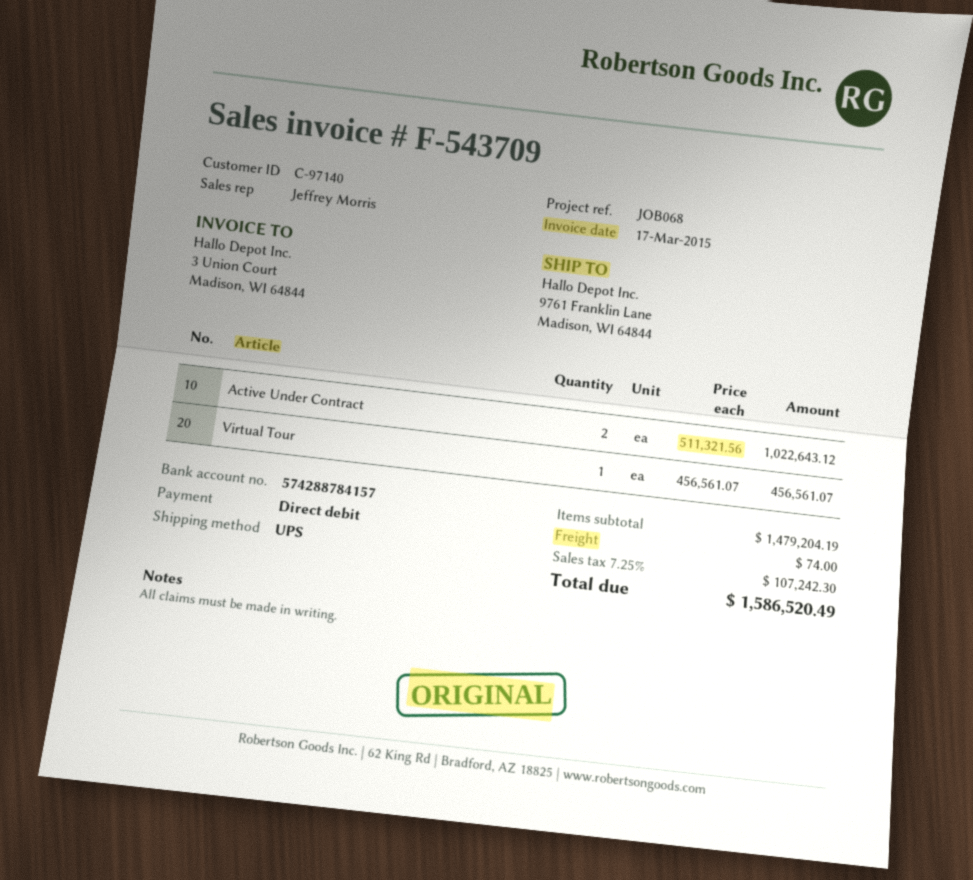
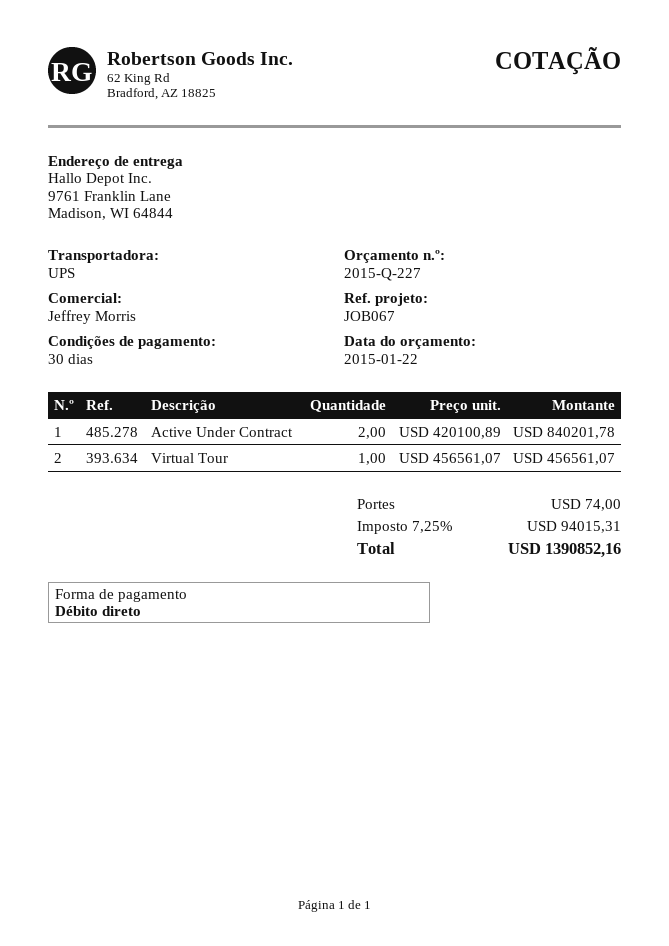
reference: JOB068 -> JOB067
Active Under Contract: 2 x 511321.56 = 1022643.12 -> 2 x 420100.89 = 840201.78
tax: 7.25% = 107242.30 -> 7.25% = 94015.31
total: 1586520.49 -> 1390852.16

